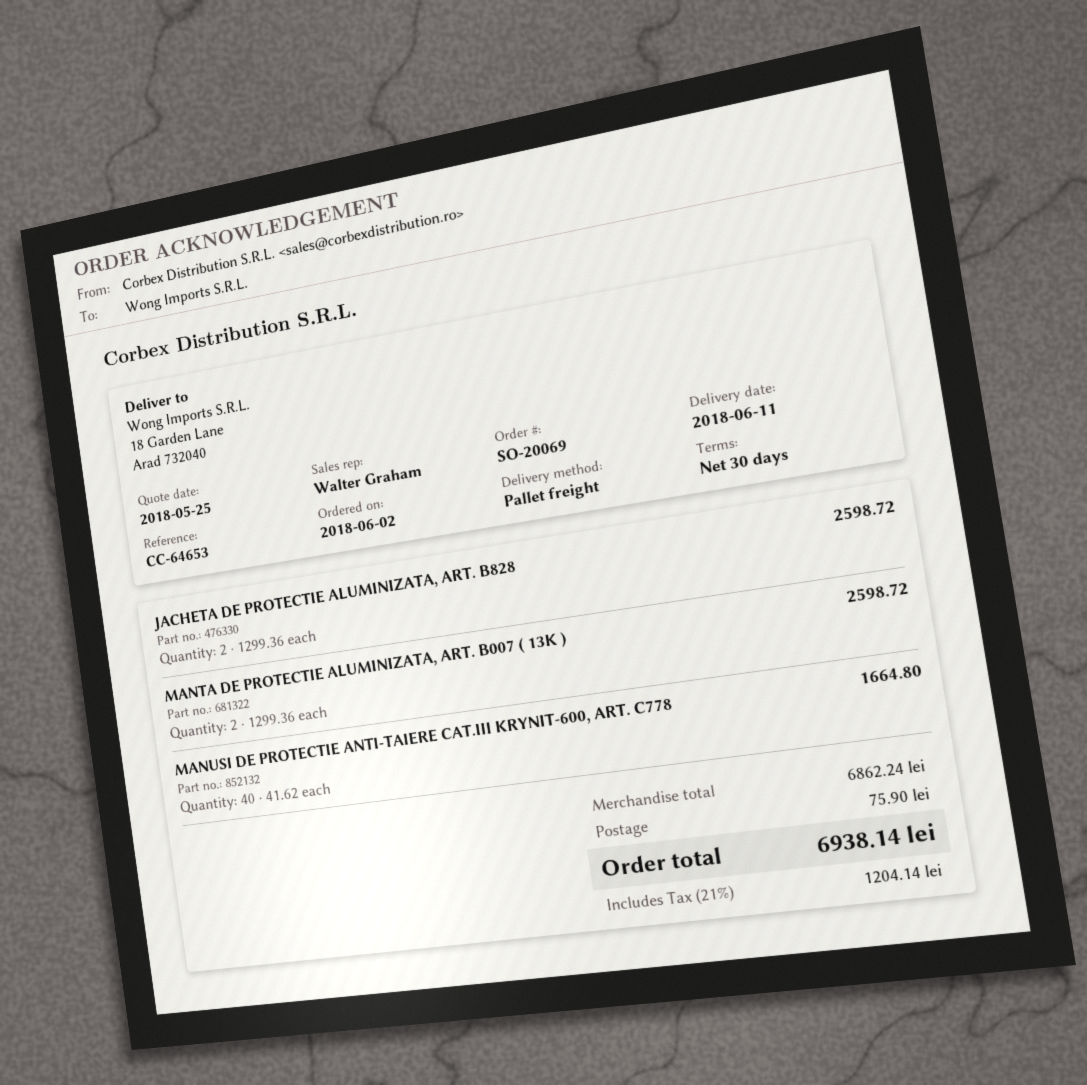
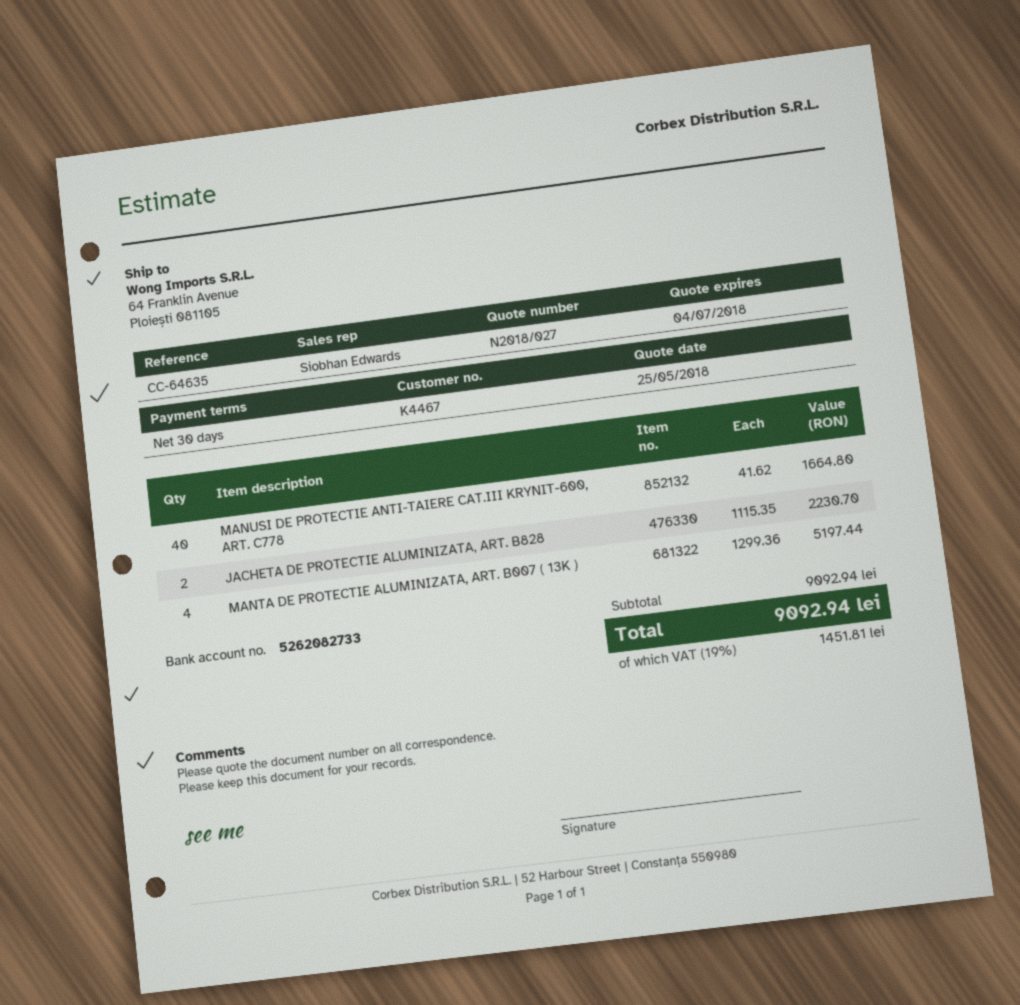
reference: CC-64653 -> CC-64635
sales rep: Walter Graham -> Siobhan Edwards
ship to: 18 Garden Lane, Arad 732040 -> 64 Franklin Avenue, Ploiești 081105
JACHETA DE PROTECTIE ALUMINIZATA, ART. B828: 2 x 1299.36 = 2598.72 -> 2 x 1115.35 = 2230.70
MANTA DE PROTECTIE ALUMINIZATA, ART. B007 ( 13K ): 2 x 1299.36 = 2598.72 -> 4 x 1299.36 = 5197.44
subtotal: 6862.24 -> 9092.94
shipping: 75.90 -> none
tax: 21% = 1204.14 -> 19% = 1451.81
total: 6938.14 -> 9092.94

